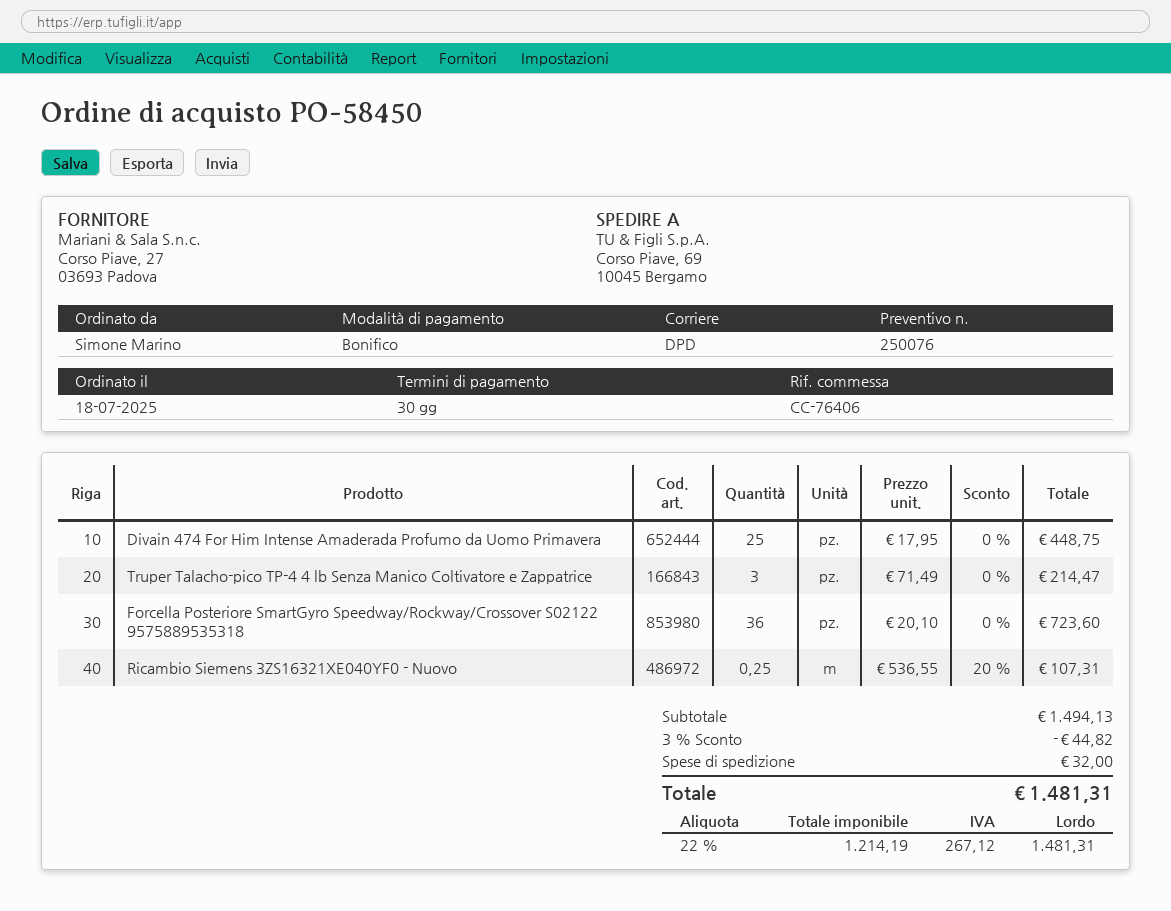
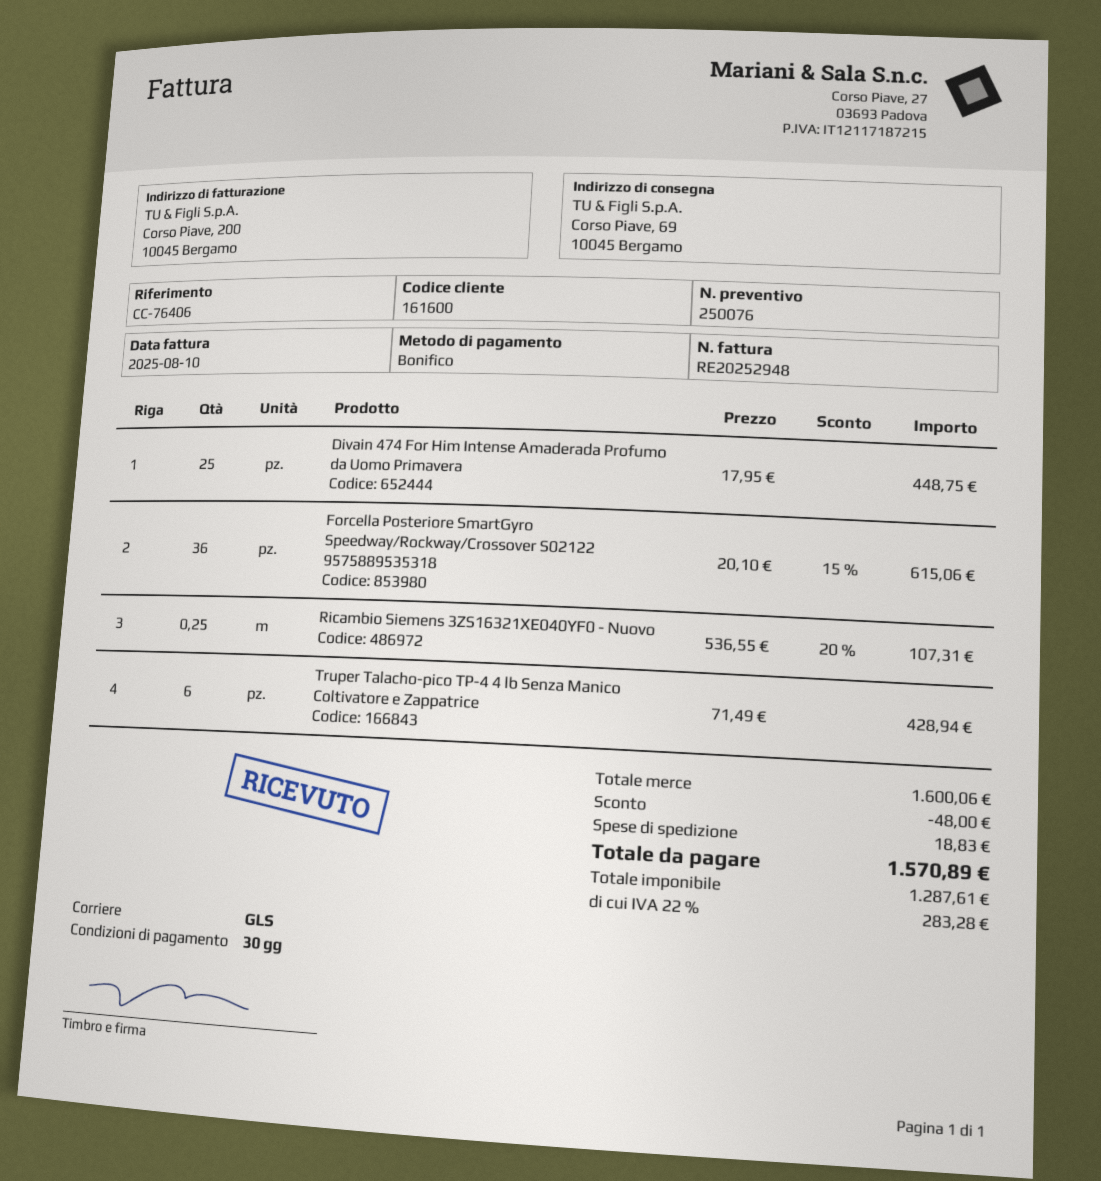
shipping method: DPD -> GLS
Truper Talacho-pico TP-4 4 lb Senza Manico Coltivatore e Zappatrice: 3 x 71.49 = 214.47 -> 6 x 71.49 = 428.94
Forcella Posteriore SmartGyro Speedway/Rockway/Crossover S02122 9575889535318: 36 x 20.10 = 723.60 -> 36 x 20.10 - 15% = 615.06
subtotal: 1494.13 -> 1600.06
discount: 44.82 -> 48.00
shipping: 32.00 -> 18.83
net: 1214.19 -> 1287.61
tax: 22% = 267.12 -> 22% = 283.28
total: 1481.31 -> 1570.89

